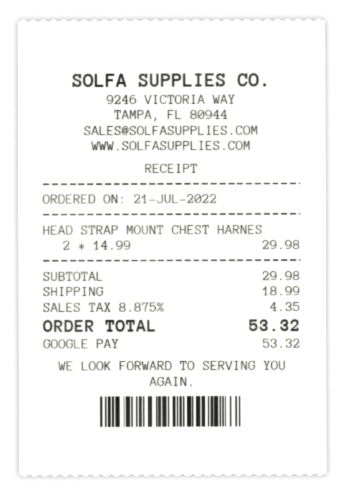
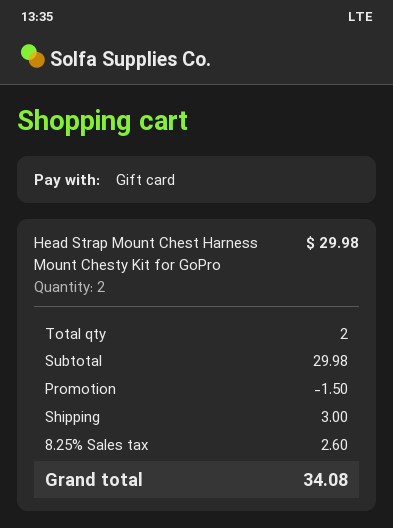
payment method: Google Pay -> gift card
discount: none -> 1.50
shipping: 18.99 -> 3.00
tax: 8.875% = 4.35 -> 8.25% = 2.60
total: 53.32 -> 34.08

